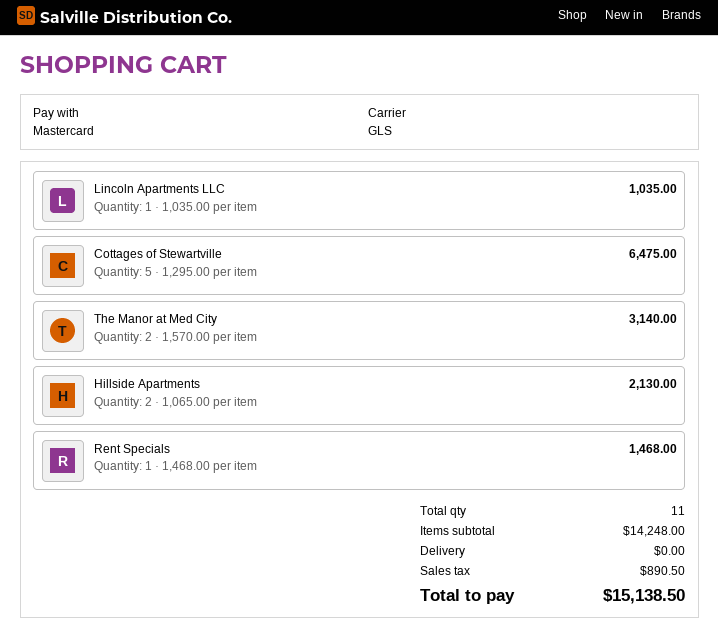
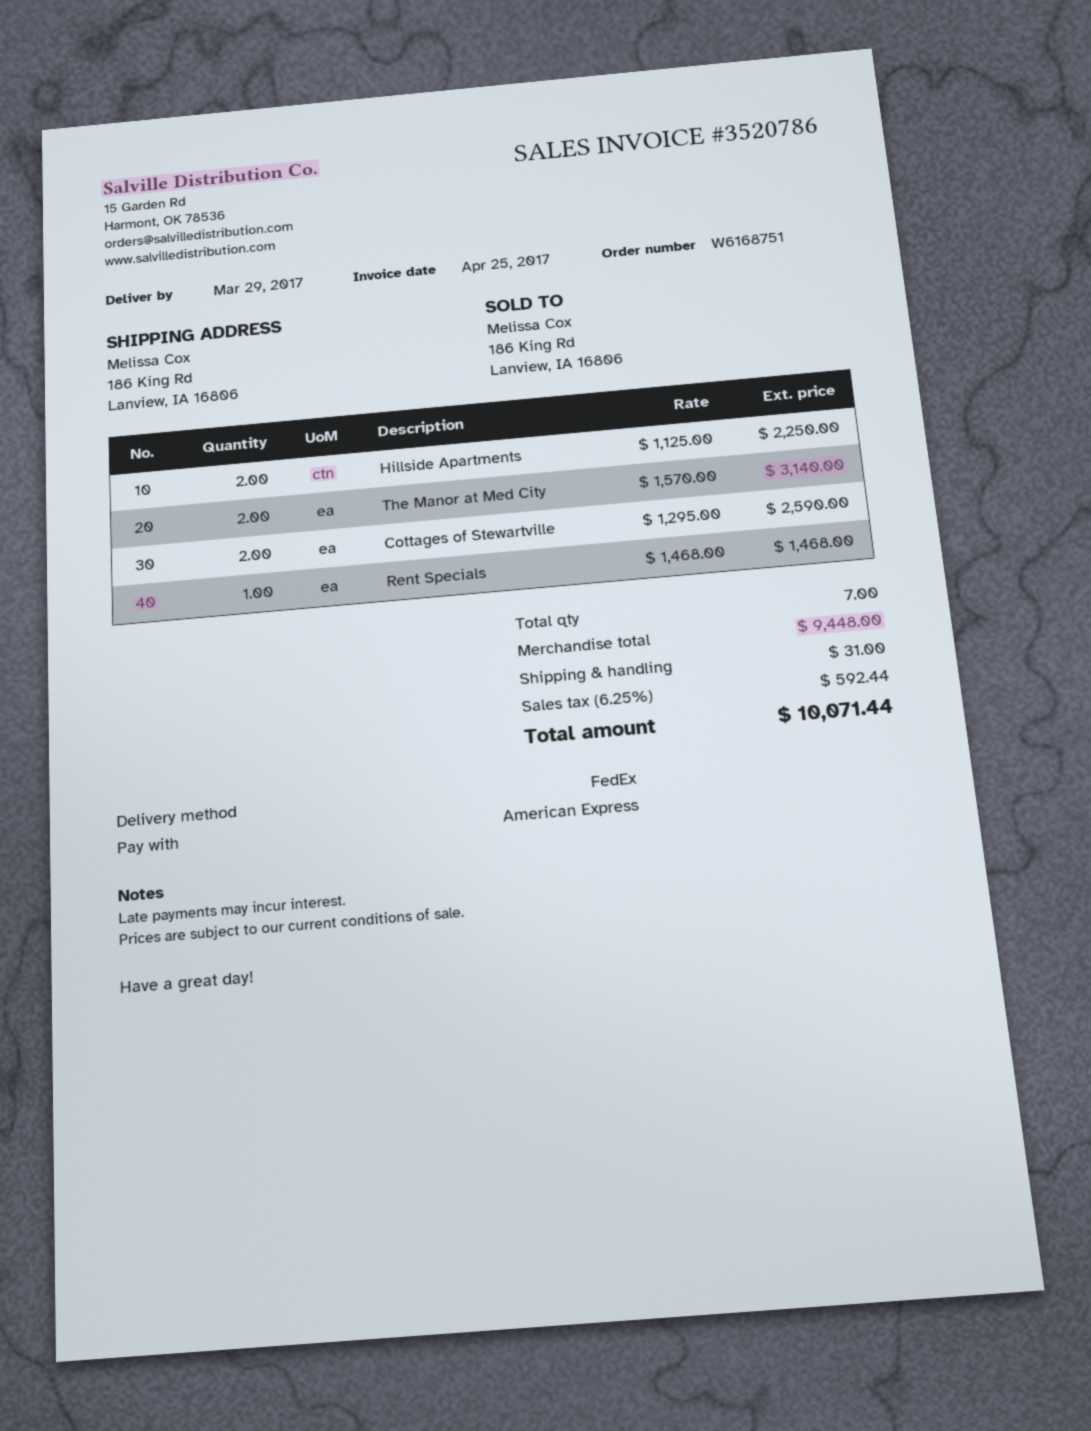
payment method: Mastercard -> American Express
shipping method: GLS -> FedEx
Lincoln Apartments LLC: 1 x 1035.00 = 1035.00 -> none
Cottages of Stewartville: 5 x 1295.00 = 6475.00 -> 2 x 1295.00 = 2590.00
Hillside Apartments: 2 x 1065.00 = 2130.00 -> 2 x 1125.00 = 2250.00
total quantity: 11 -> 7
subtotal: 14248.00 -> 9448.00
shipping: 0.00 -> 31.00
tax: 890.50 -> 592.44
total: 15138.50 -> 10071.44

